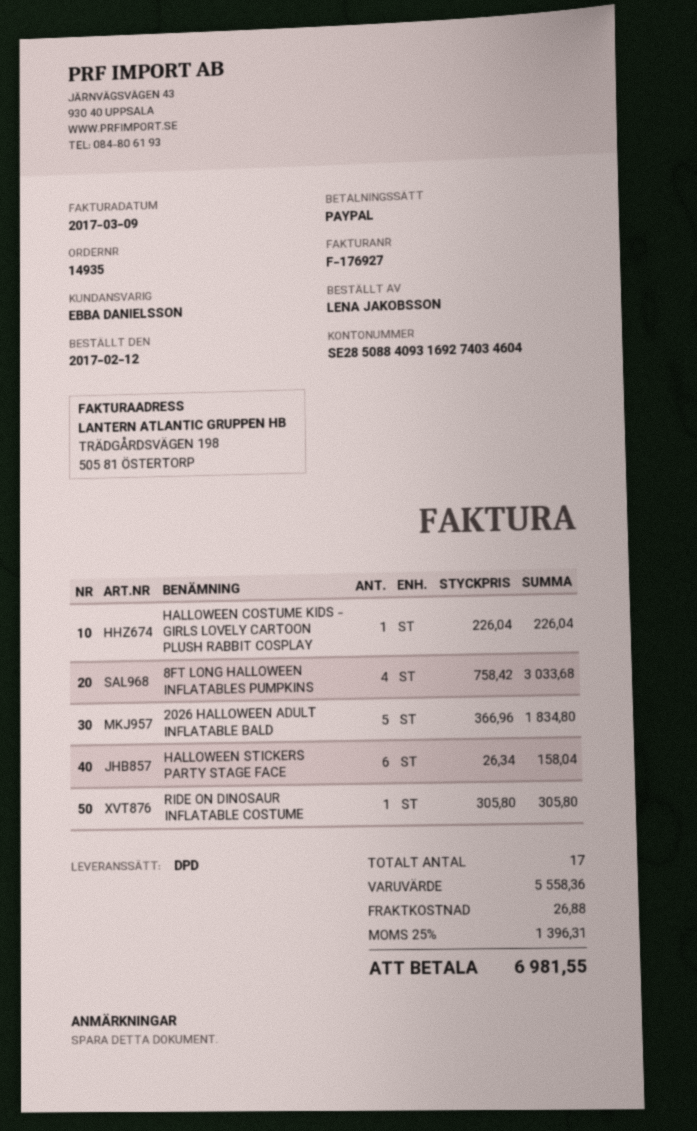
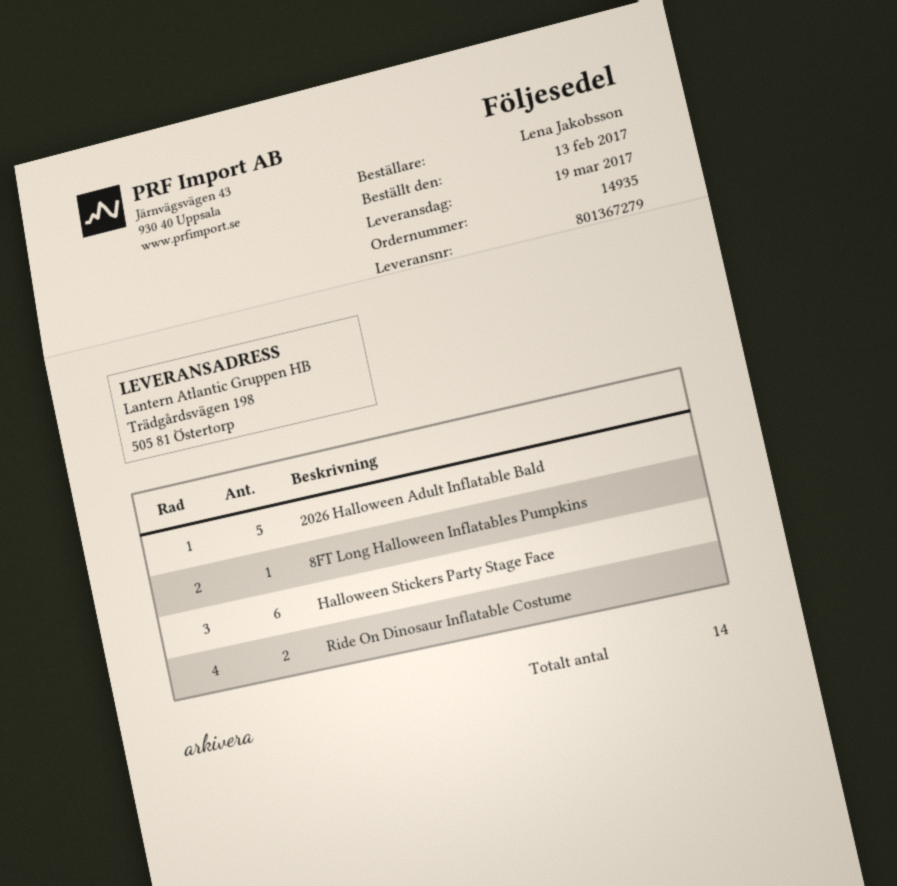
order date: 2017-02-12 -> 2017-02-13
HALLOWEEN COSTUME KIDS - GIRLS LOVELY CARTOON PLUSH RABBIT COSPLAY: 1 -> none
8FT LONG HALLOWEEN INFLATABLES PUMPKINS: 4 -> 1
RIDE ON DINOSAUR INFLATABLE COSTUME: 1 -> 2
total quantity: 17 -> 14

